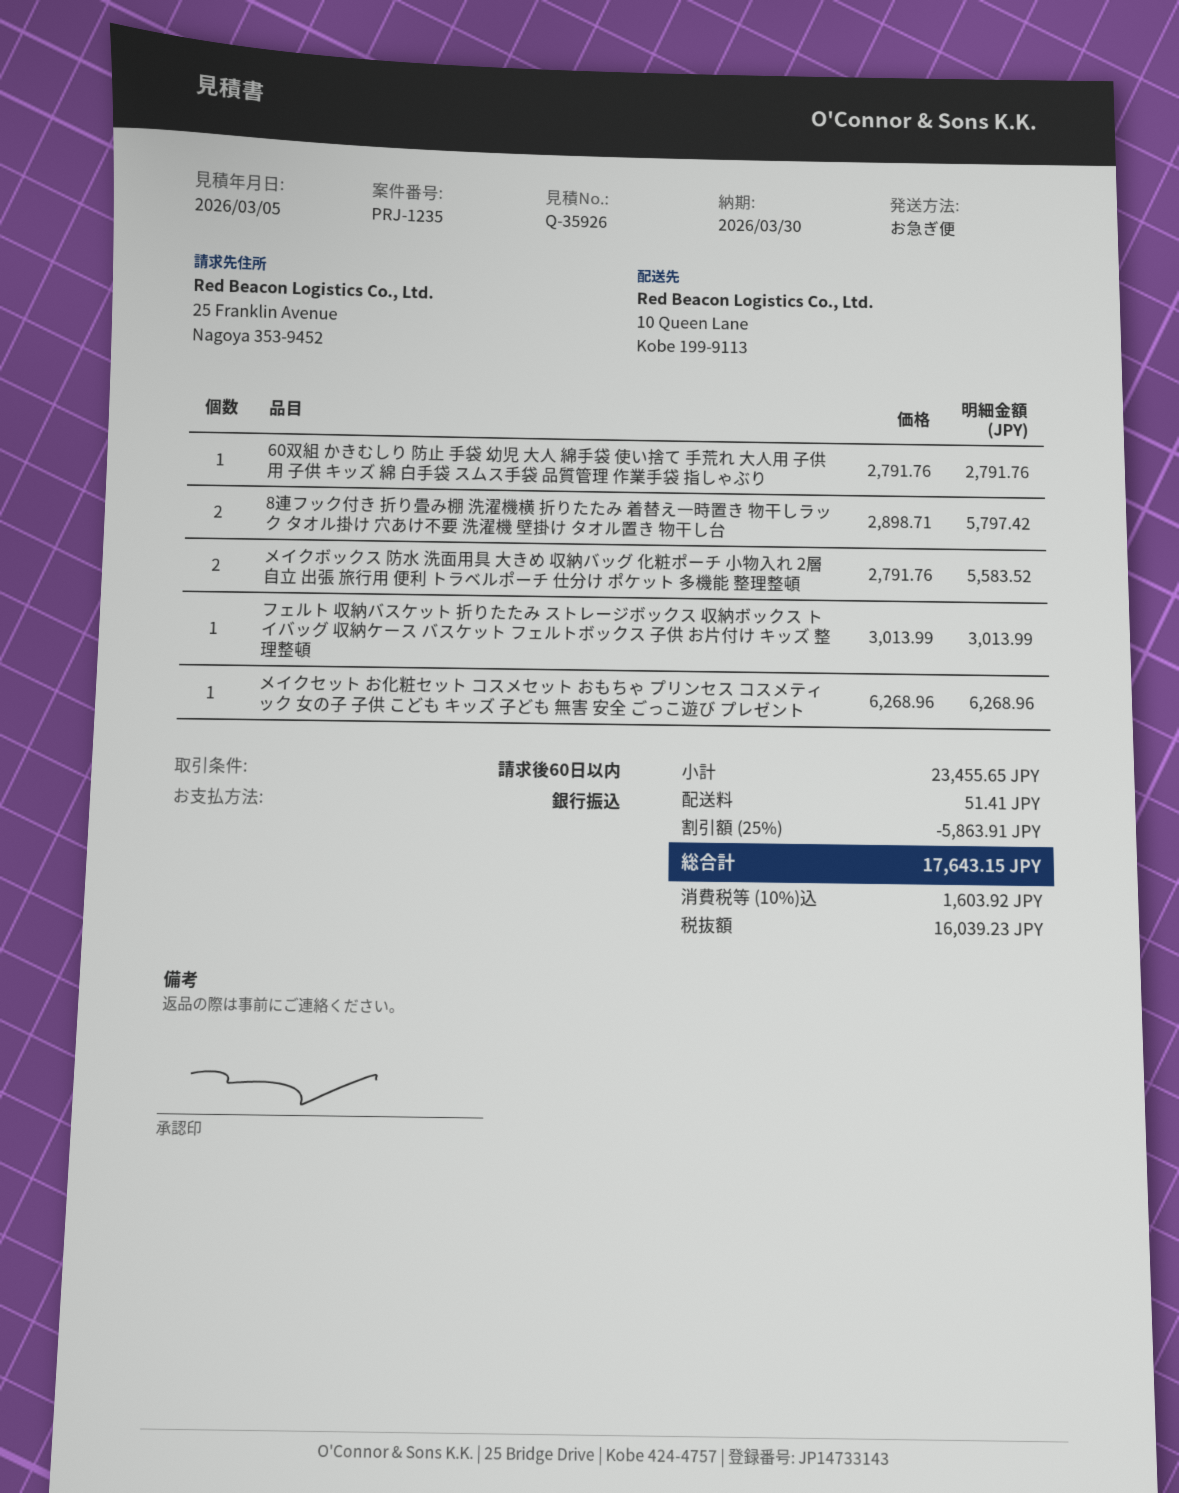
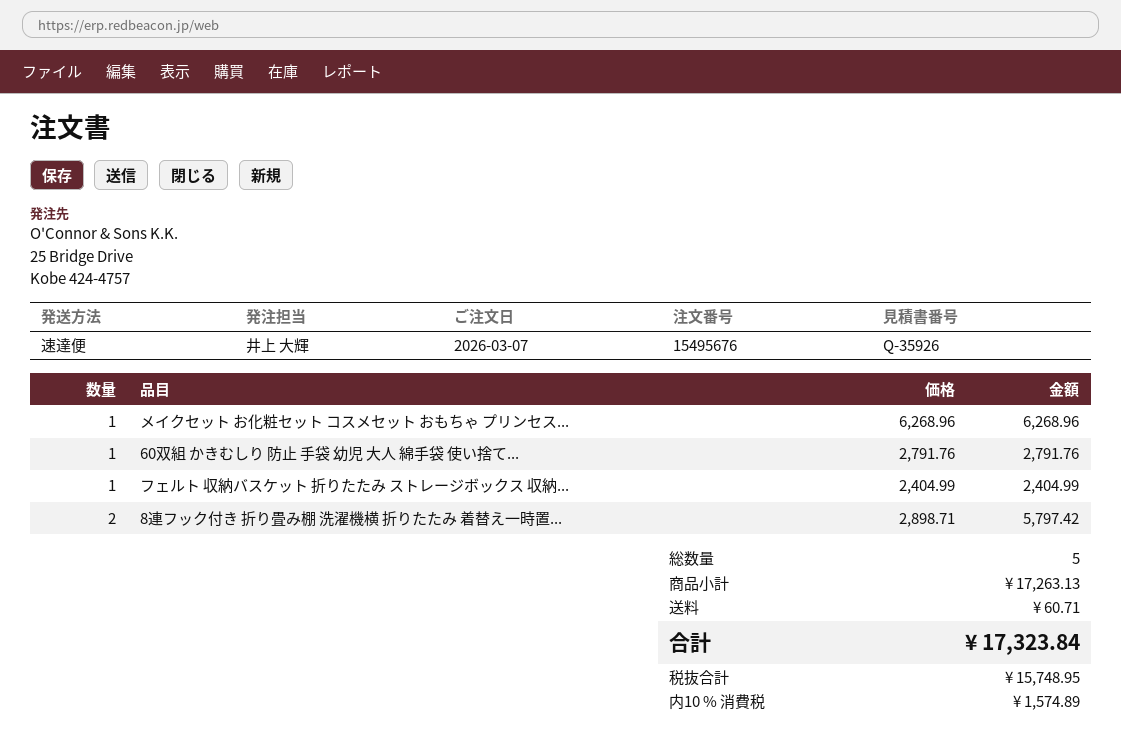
メイクボックス 防水 洗面用具 大きめ 収納バッグ 化粧ポーチ 小物入れ 2層 自立 出張 旅行用 便利 トラベルポーチ 仕分け ポケット 多機能 整理整頓: 2 x 2791.76 = 5583.52 -> none
フェルト 収納バスケット 折りたたみ ストレージボックス 収納ボックス トイバッグ 収納ケース バスケット フェルトボックス 子供 お片付け キッズ 整理整頓: 1 x 3013.99 = 3013.99 -> 1 x 2404.99 = 2404.99
subtotal: 23455.65 -> 17263.13
discount: 25% = 5863.91 -> none
shipping: 51.41 -> 60.71
net: 16039.23 -> 15748.95
tax: 10% = 1603.92 -> 10% = 1574.89
total: 17643.15 -> 17323.84

